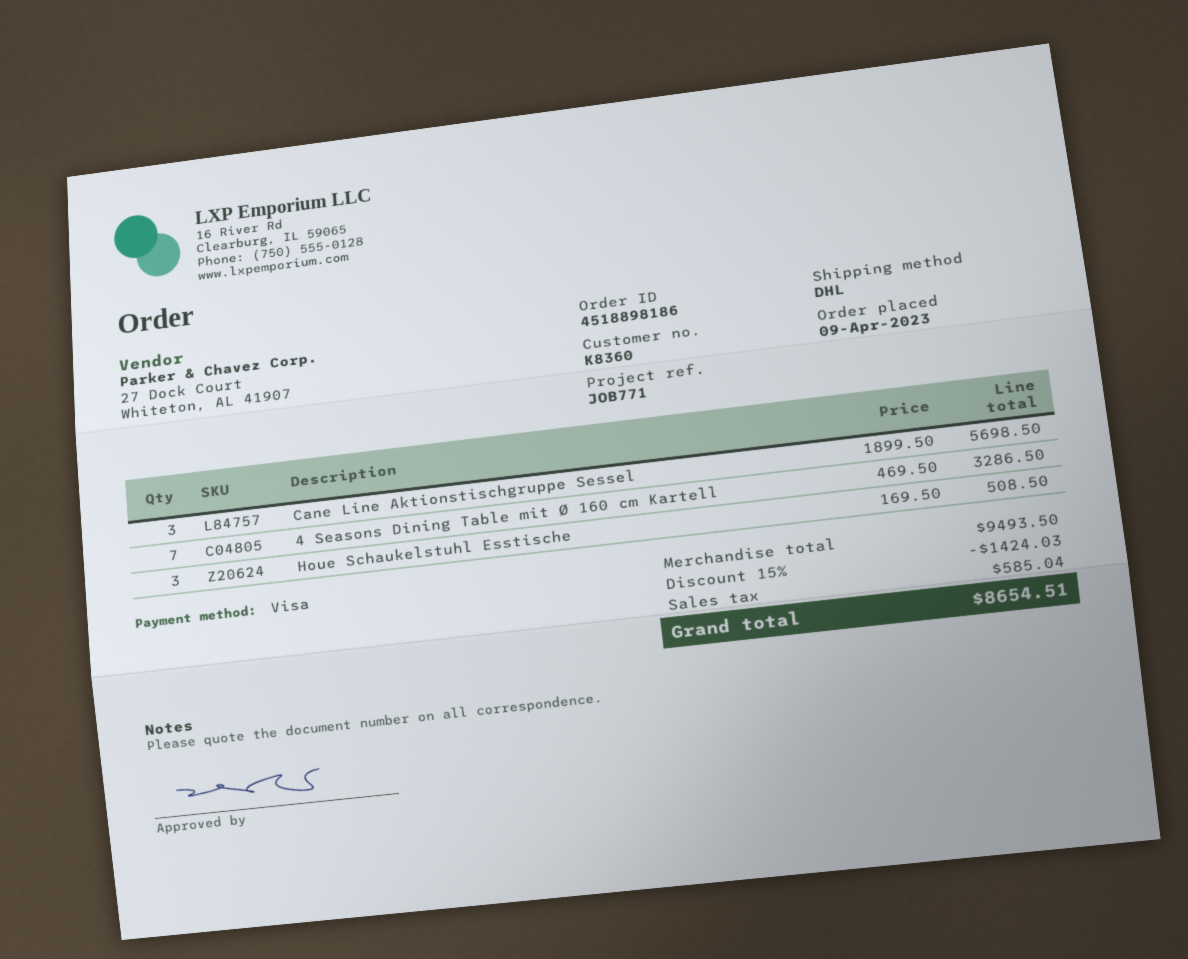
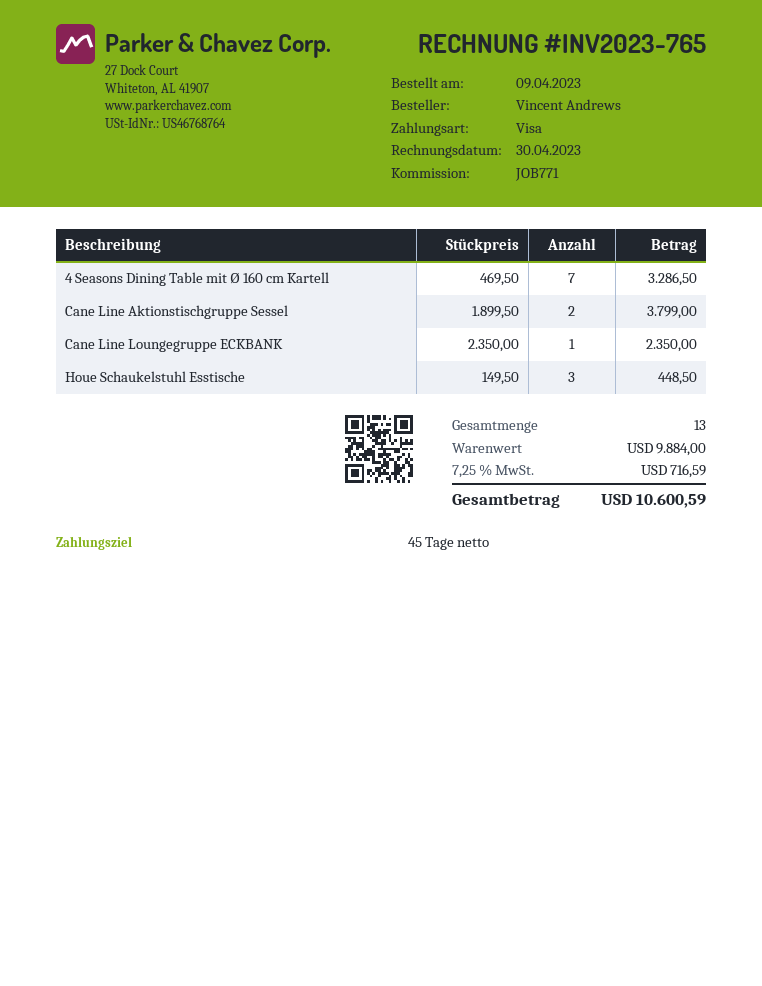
Cane Line Aktionstischgruppe Sessel: 3 x 1899.50 = 5698.50 -> 2 x 1899.50 = 3799.00
Houe Schaukelstuhl Esstische: 3 x 169.50 = 508.50 -> 3 x 149.50 = 448.50
Cane Line Loungegruppe ECKBANK: none -> 1 x 2350.00 = 2350.00
subtotal: 9493.50 -> 9884.00
discount: 15% = 1424.03 -> none
tax: 585.04 -> 716.59
total: 8654.51 -> 10600.59

